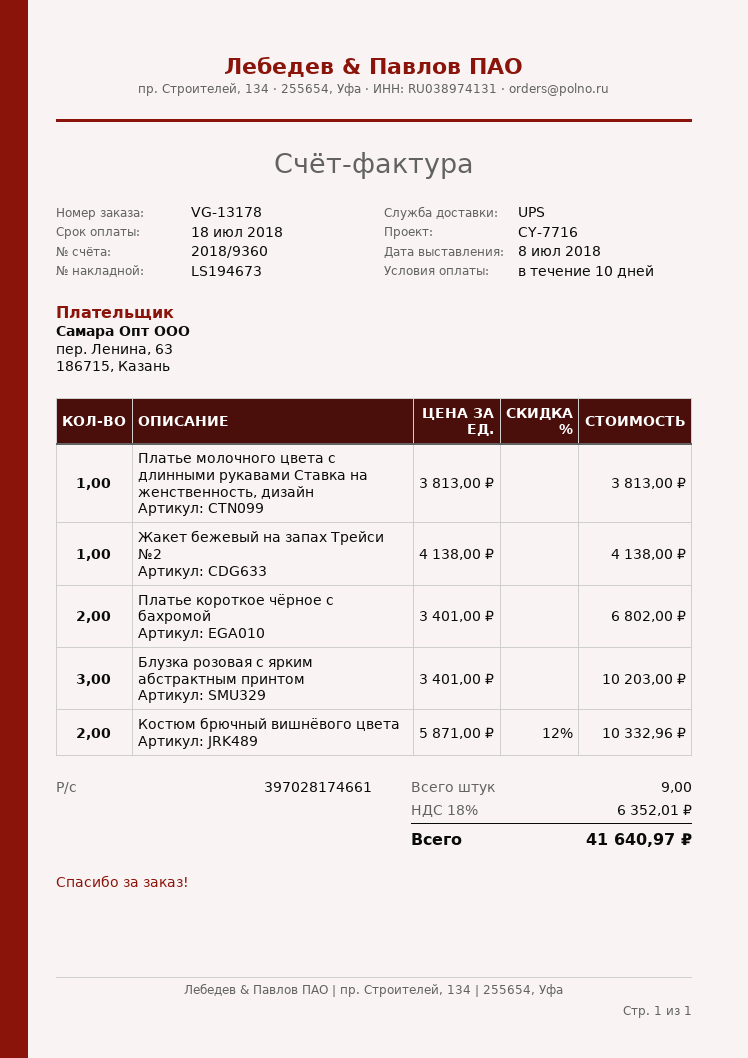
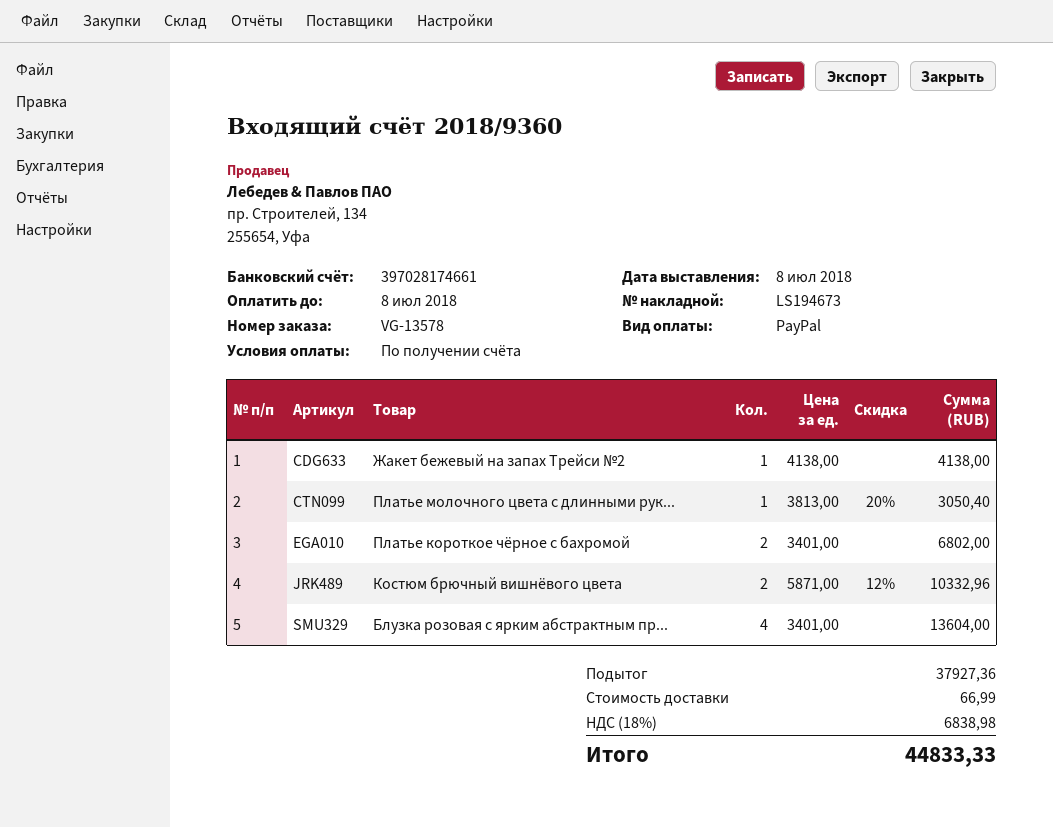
order number: VG-13178 -> VG-13578
payment terms: 10 days -> on receipt
due date: 2018-07-18 -> 2018-07-08
Платье молочного цвета с длинными рукавами Ставка на женственность, дизайн: 1 x 3813.00 = 3813.00 -> 1 x 3813.00 - 20% = 3050.40
Блузка розовая с ярким абстрактным принтом: 3 x 3401.00 = 10203.00 -> 4 x 3401.00 = 13604.00
shipping: none -> 66.99
tax: 18% = 6352.01 -> 18% = 6838.98
total: 41640.97 -> 44833.33

